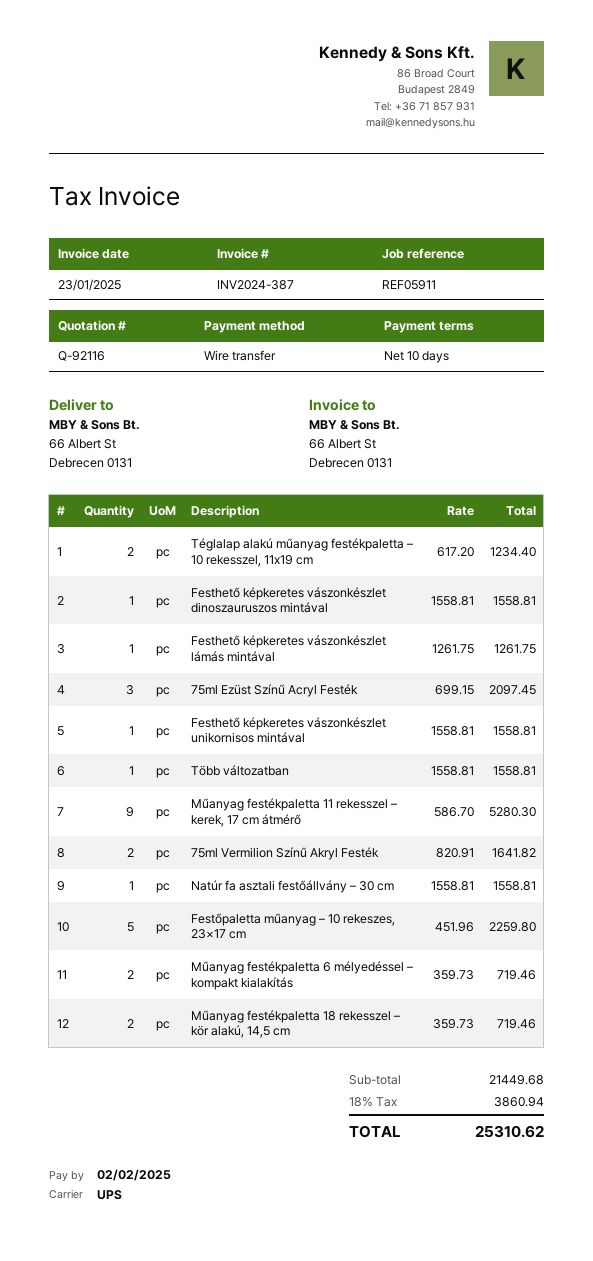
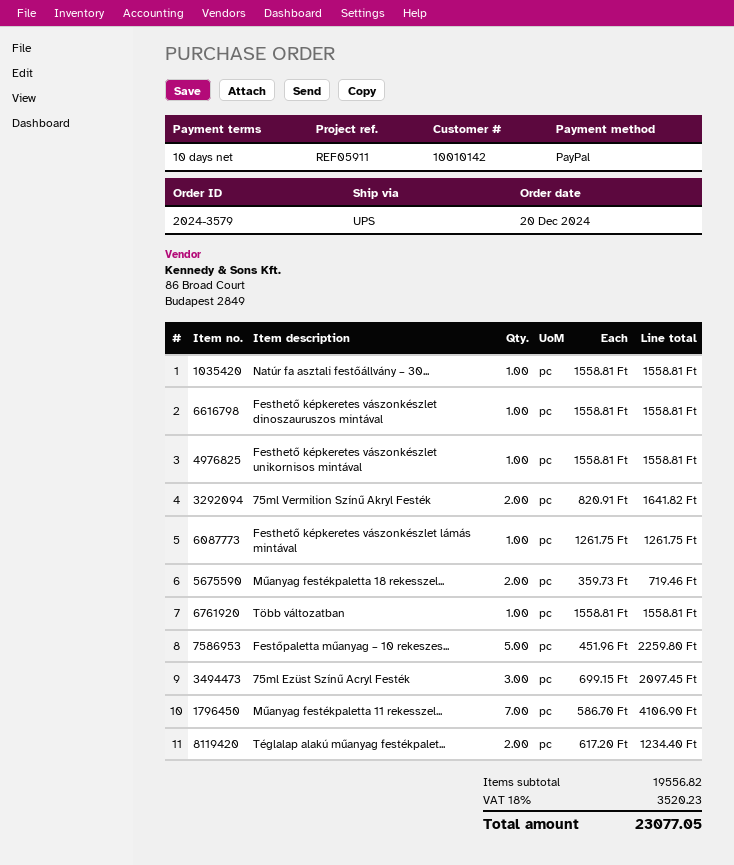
payment method: bank transfer -> PayPal
Műanyag festékpaletta 11 rekesszel – kerek, 17 cm átmérő: 9 x 586.70 = 5280.30 -> 7 x 586.70 = 4106.90
Műanyag festékpaletta 6 mélyedéssel – kompakt kialakítás: 2 x 359.73 = 719.46 -> none
subtotal: 21449.68 -> 19556.82
tax: 18% = 3860.94 -> 18% = 3520.23
total: 25310.62 -> 23077.05

